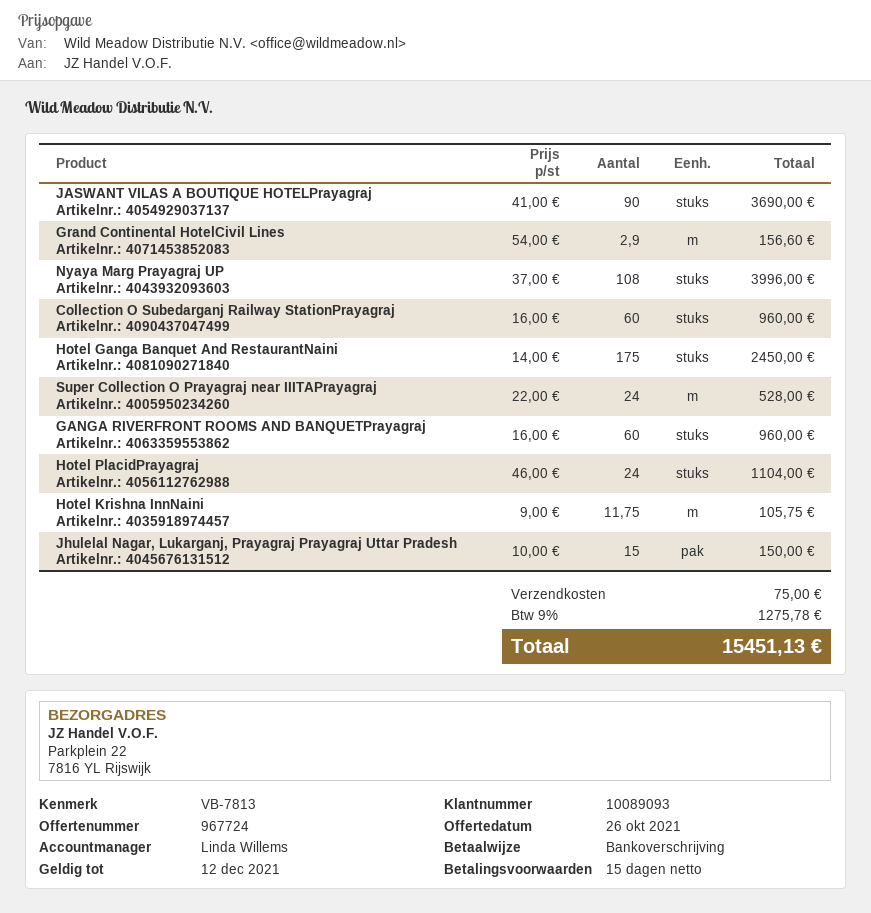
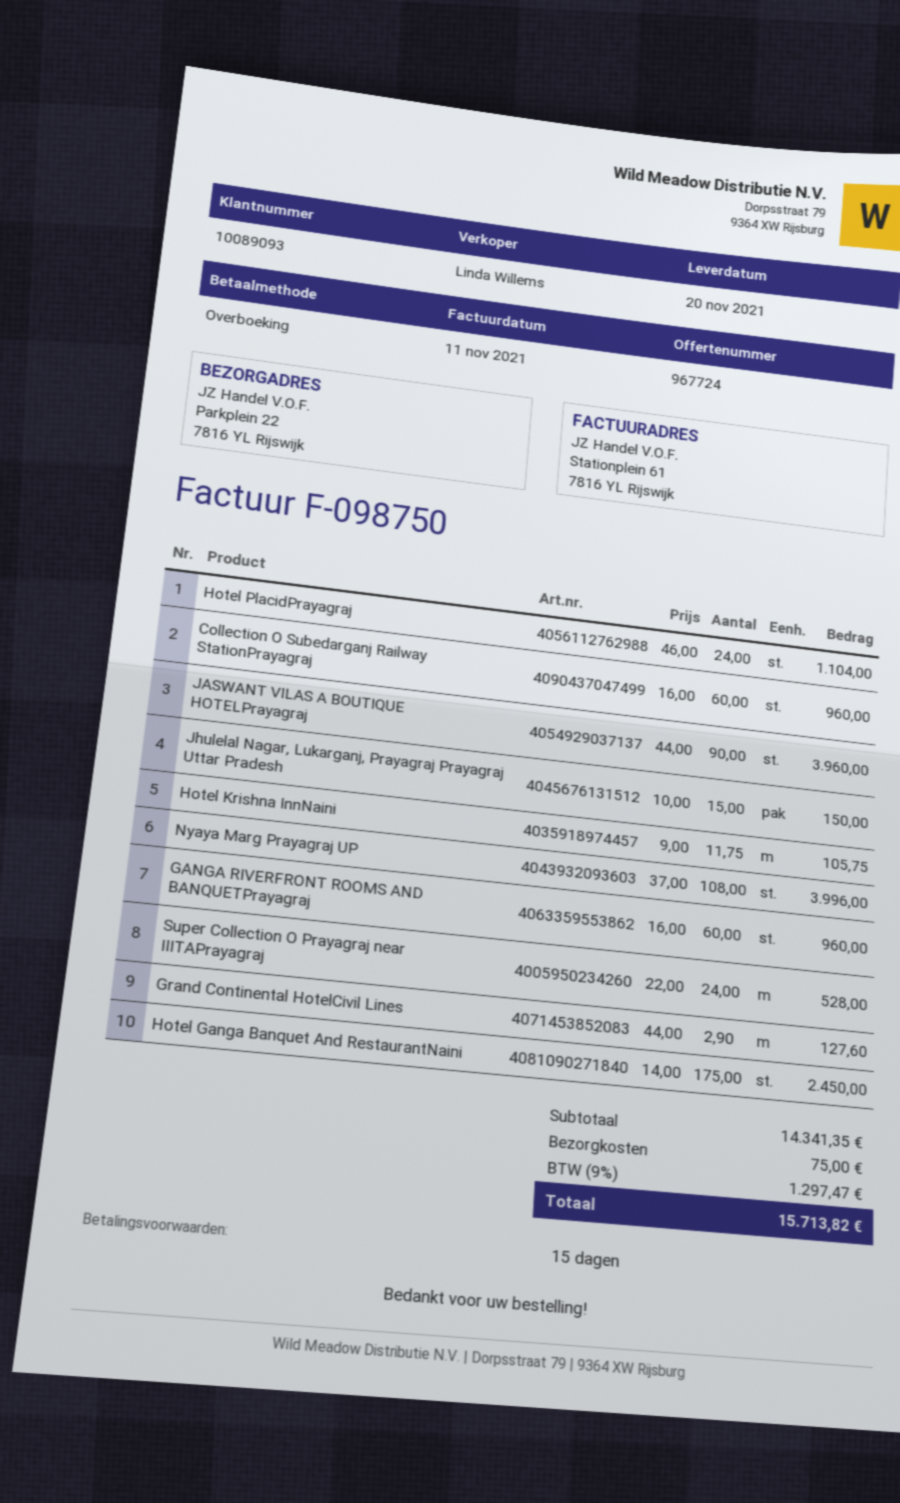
JASWANT VILAS A BOUTIQUE HOTELPrayagraj: 90 x 41.00 = 3690.00 -> 90 x 44.00 = 3960.00
Grand Continental HotelCivil Lines: 2.9 x 54.00 = 156.60 -> 2.9 x 44.00 = 127.60
tax: 9% = 1275.78 -> 9% = 1297.47
total: 15451.13 -> 15713.82

